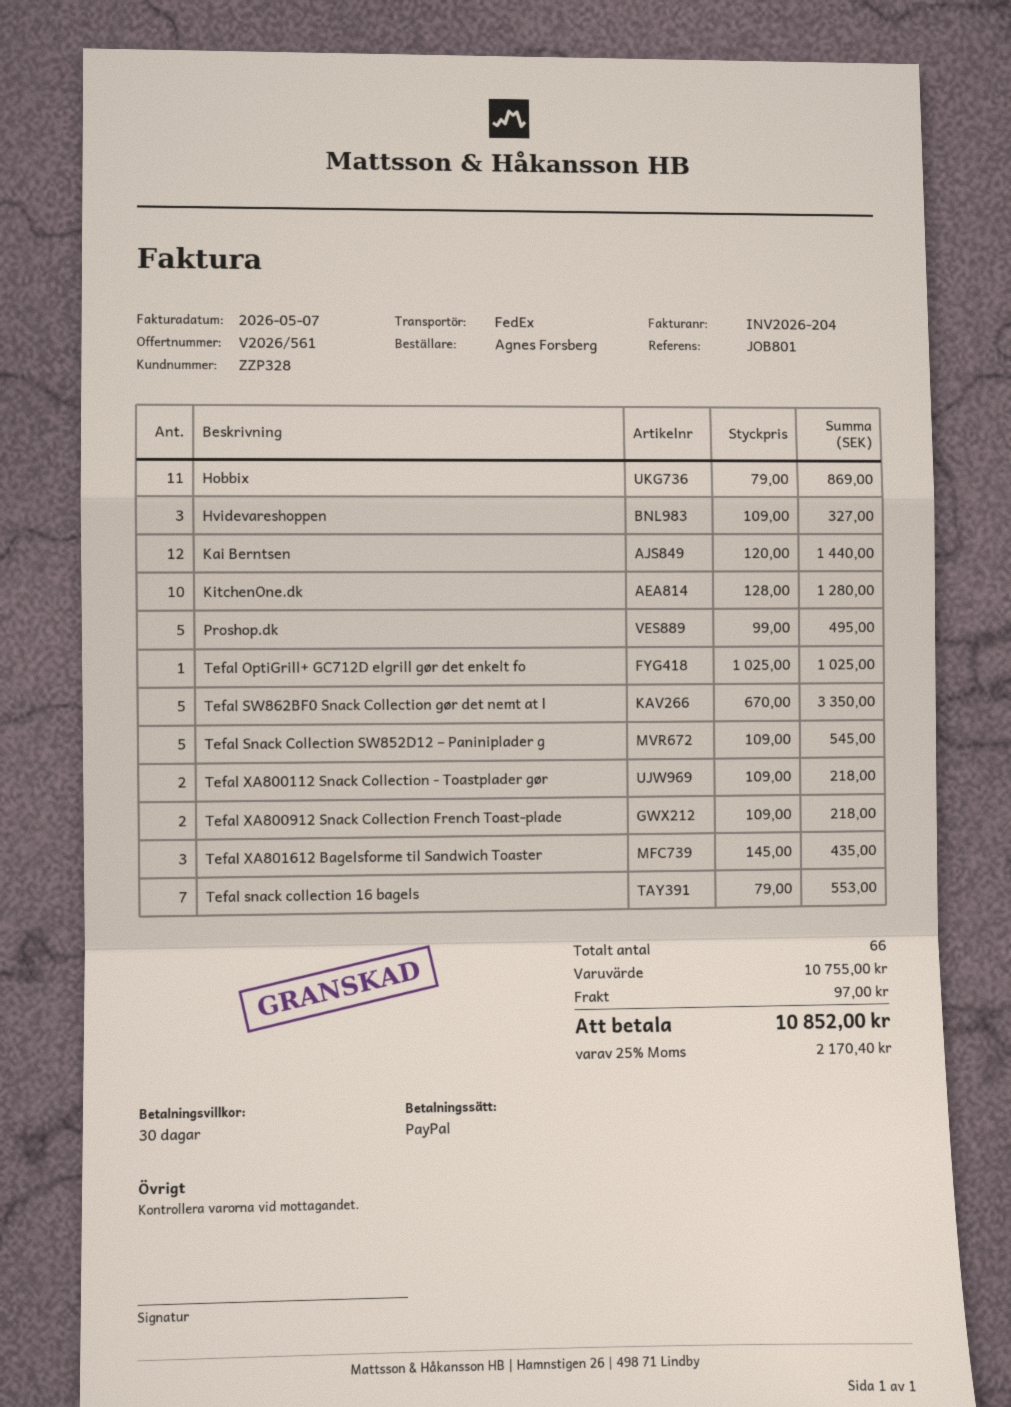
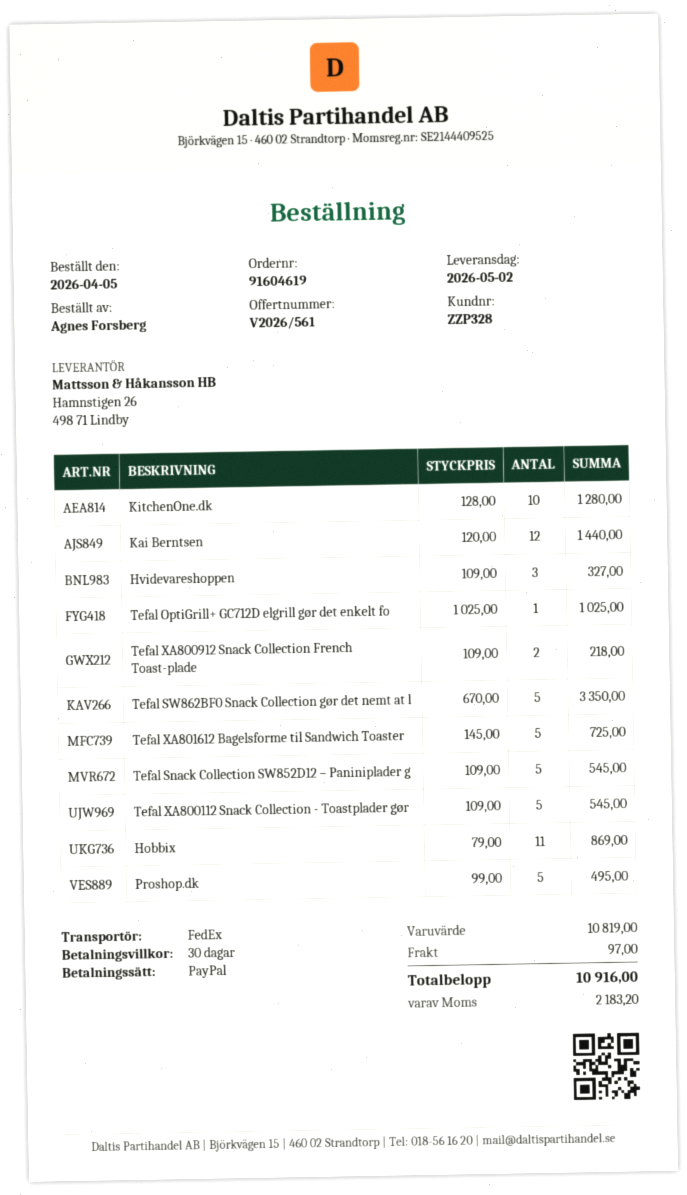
Tefal XA800112 Snack Collection - Toastplader gør: 2 x 109.00 = 218.00 -> 5 x 109.00 = 545.00
Tefal XA801612 Bagelsforme til Sandwich Toaster: 3 x 145.00 = 435.00 -> 5 x 145.00 = 725.00
Tefal snack collection 16 bagels: 7 x 79.00 = 553.00 -> none
subtotal: 10755.00 -> 10819.00
tax: 2170.40 -> 2183.20
total: 10852.00 -> 10916.00

